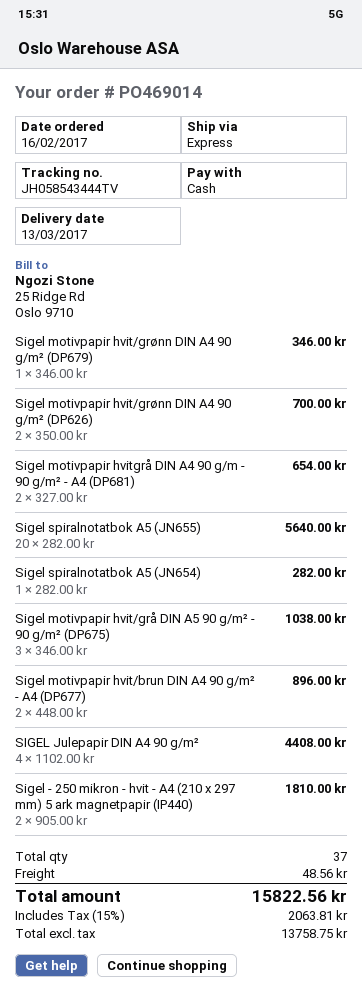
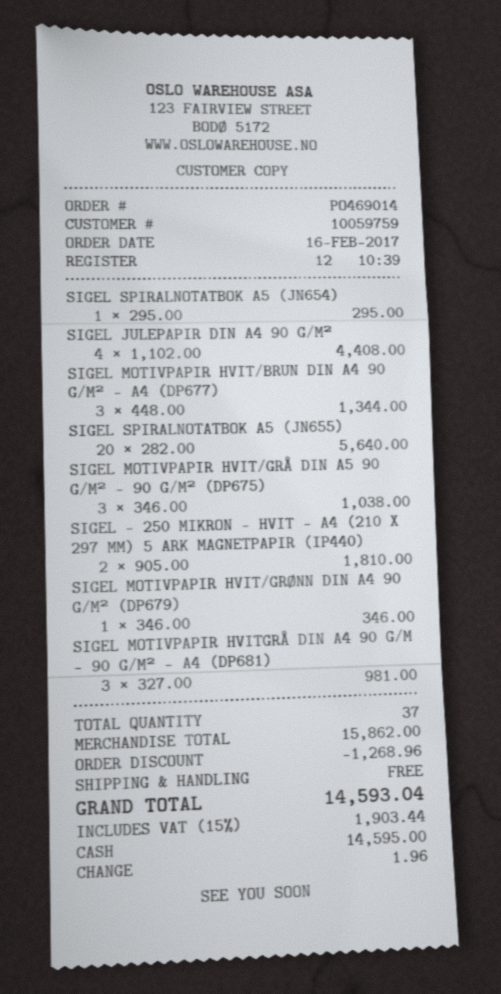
Sigel motivpapir hvit/grønn DIN A4 90 g/m² (DP626): 2 x 350.00 = 700.00 -> none
Sigel motivpapir hvitgrå DIN A4 90 g/m - 90 g/m² - A4 (DP681): 2 x 327.00 = 654.00 -> 3 x 327.00 = 981.00
Sigel spiralnotatbok A5 (JN654): 1 x 282.00 = 282.00 -> 1 x 295.00 = 295.00
Sigel motivpapir hvit/brun DIN A4 90 g/m² - A4 (DP677): 2 x 448.00 = 896.00 -> 3 x 448.00 = 1344.00
discount: none -> 1268.96
shipping: 48.56 -> 0.00
tax: 15% = 2063.81 -> 15% = 1903.44
total: 15822.56 -> 14593.04

